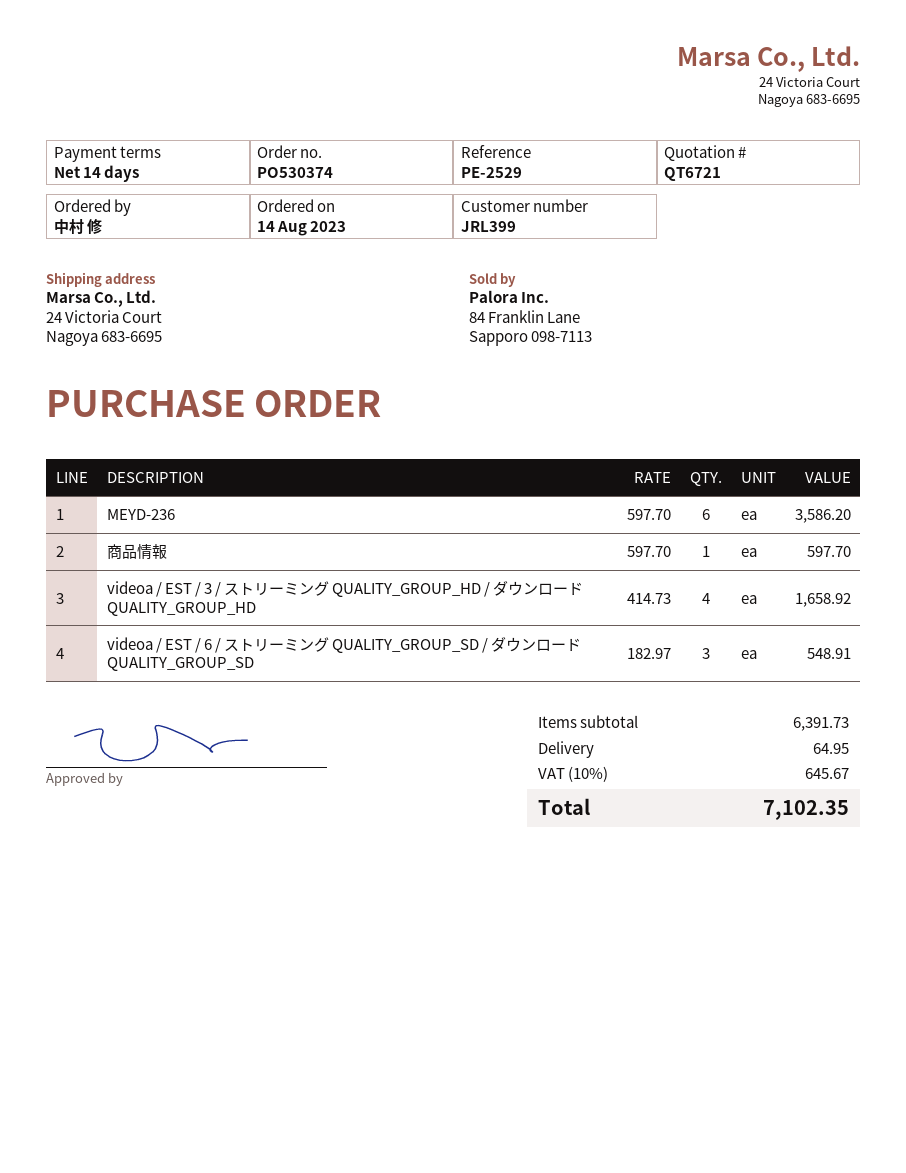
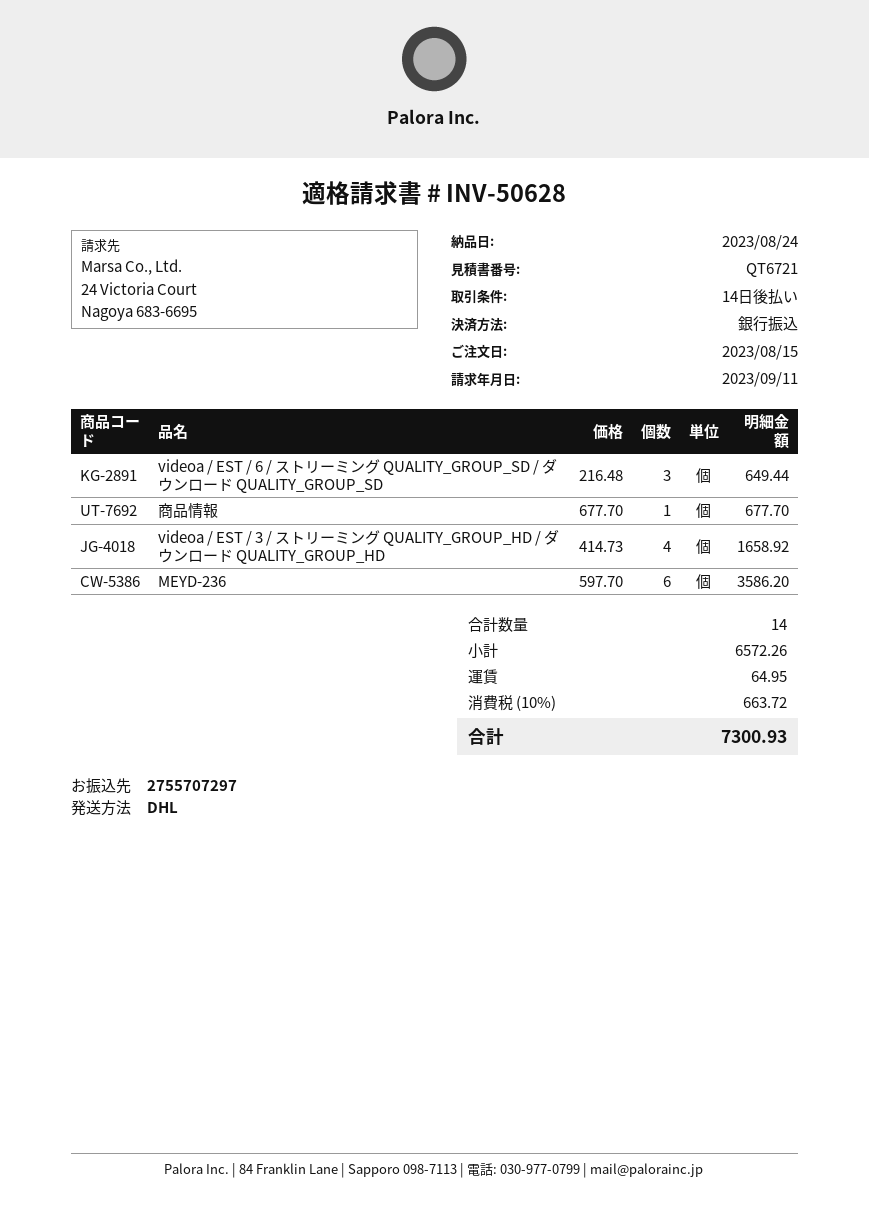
order date: 2023-08-14 -> 2023-08-15
商品情報: 1 x 597.70 = 597.70 -> 1 x 677.70 = 677.70
videoa / EST / 6 / ストリーミング QUALITY_GROUP_SD / ダウンロード QUALITY_GROUP_SD: 3 x 182.97 = 548.91 -> 3 x 216.48 = 649.44
subtotal: 6391.73 -> 6572.26
tax: 10% = 645.67 -> 10% = 663.72
total: 7102.35 -> 7300.93

